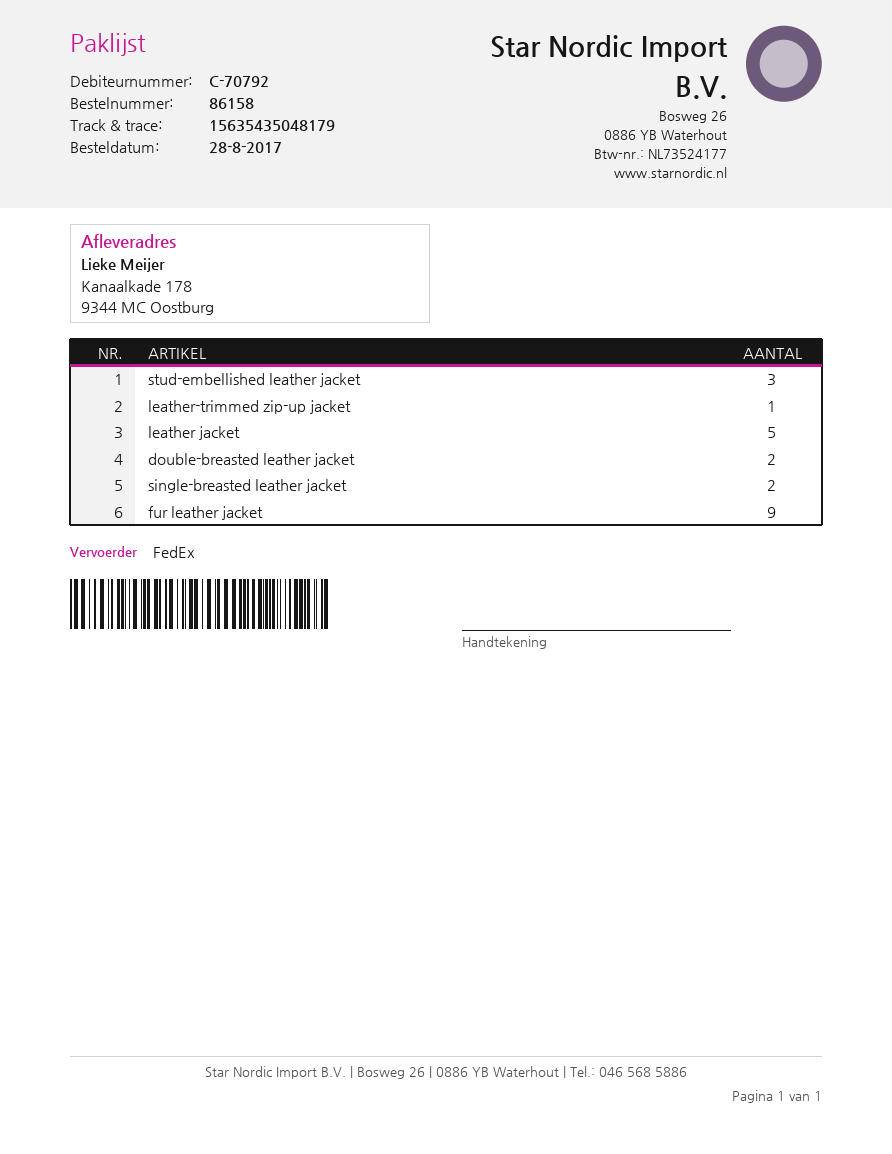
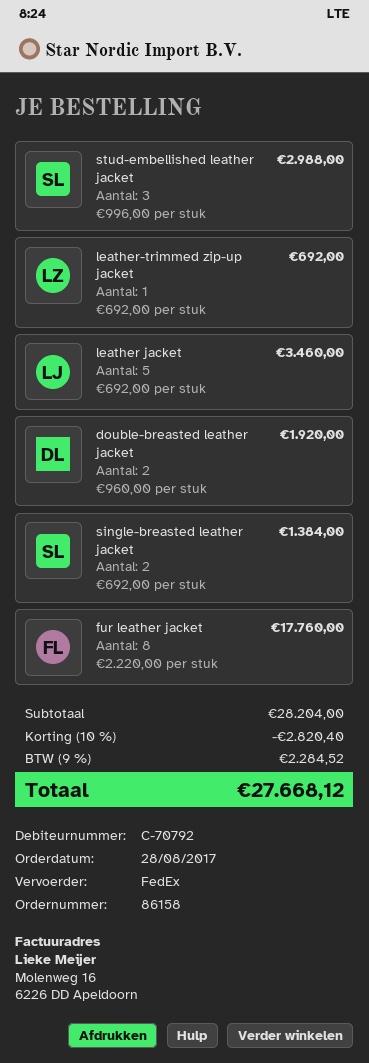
fur leather jacket: 9 -> 8

